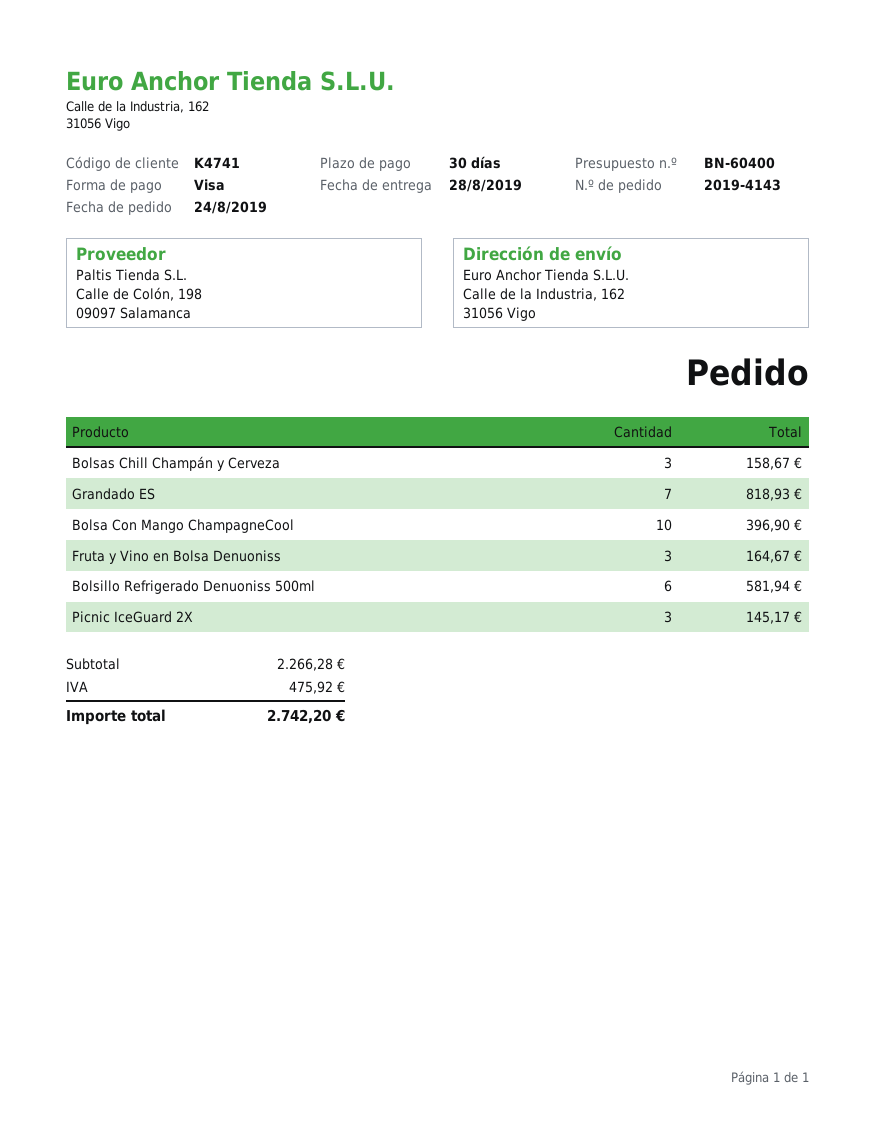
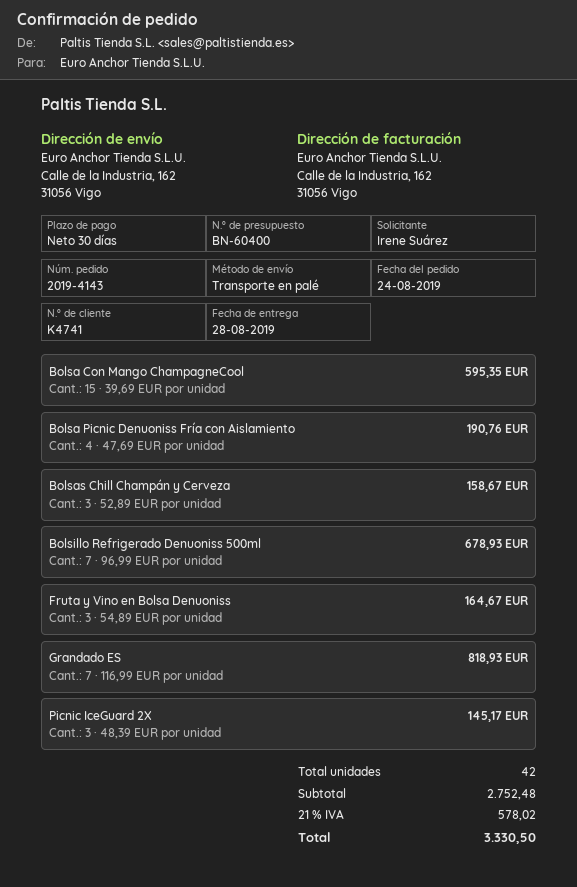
Bolsa Con Mango ChampagneCool: 10 for 396.90 -> 15 for 595.35
Bolsillo Refrigerado Denuoniss 500ml: 6 for 581.94 -> 7 for 678.93
Bolsa Picnic Denuoniss Fría con Aislamiento: none -> 4 for 190.76
subtotal: 2266.28 -> 2752.48
tax: 475.92 -> 578.02
total: 2742.20 -> 3330.50

